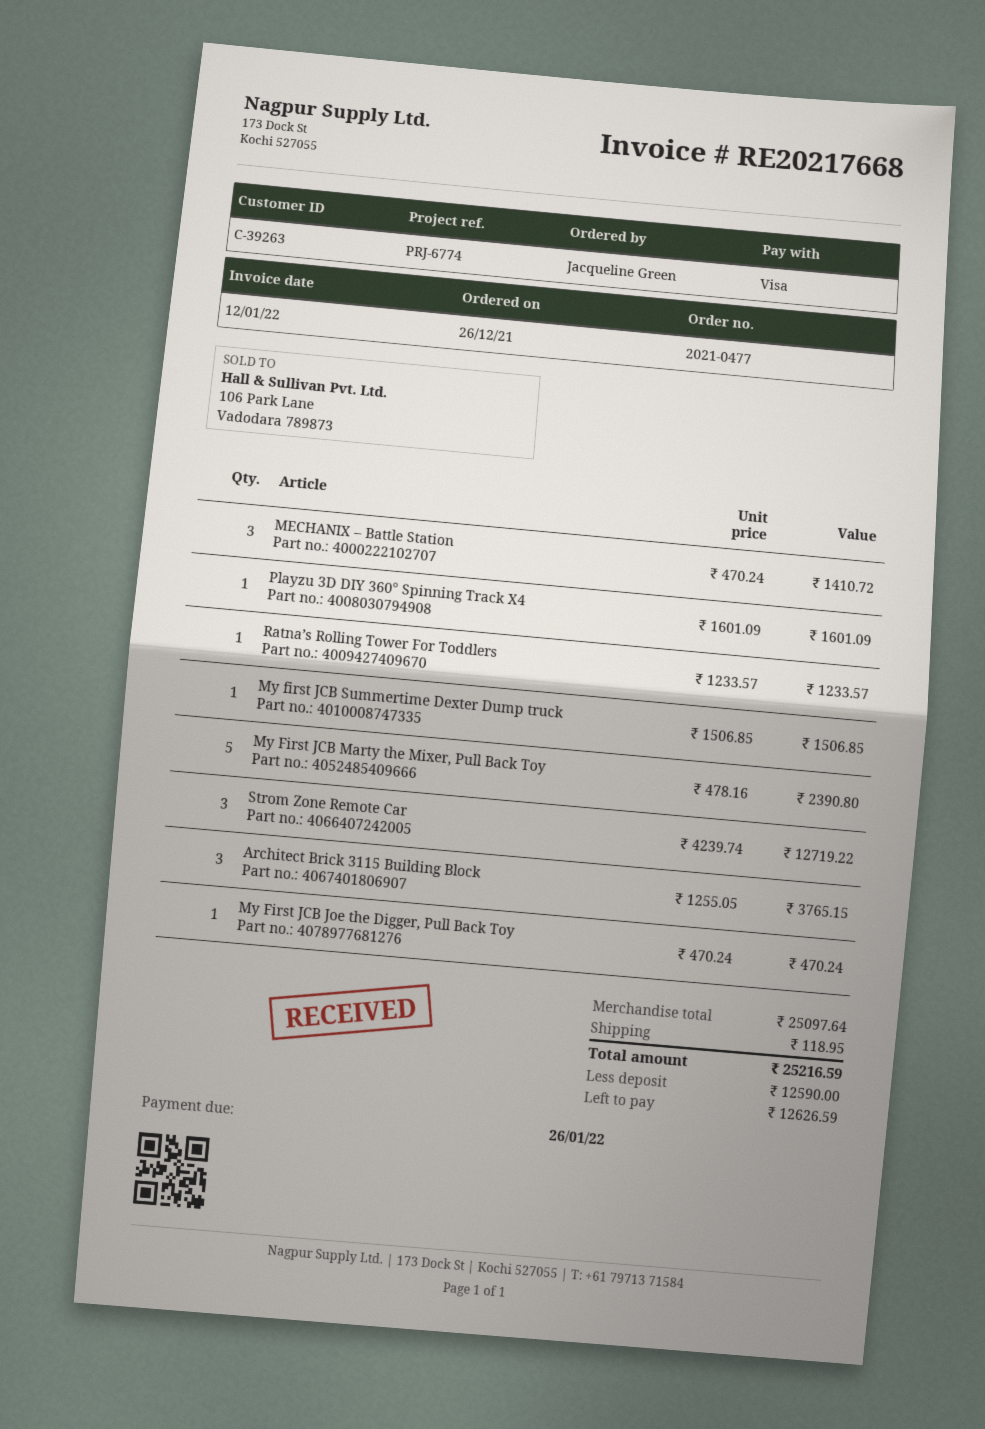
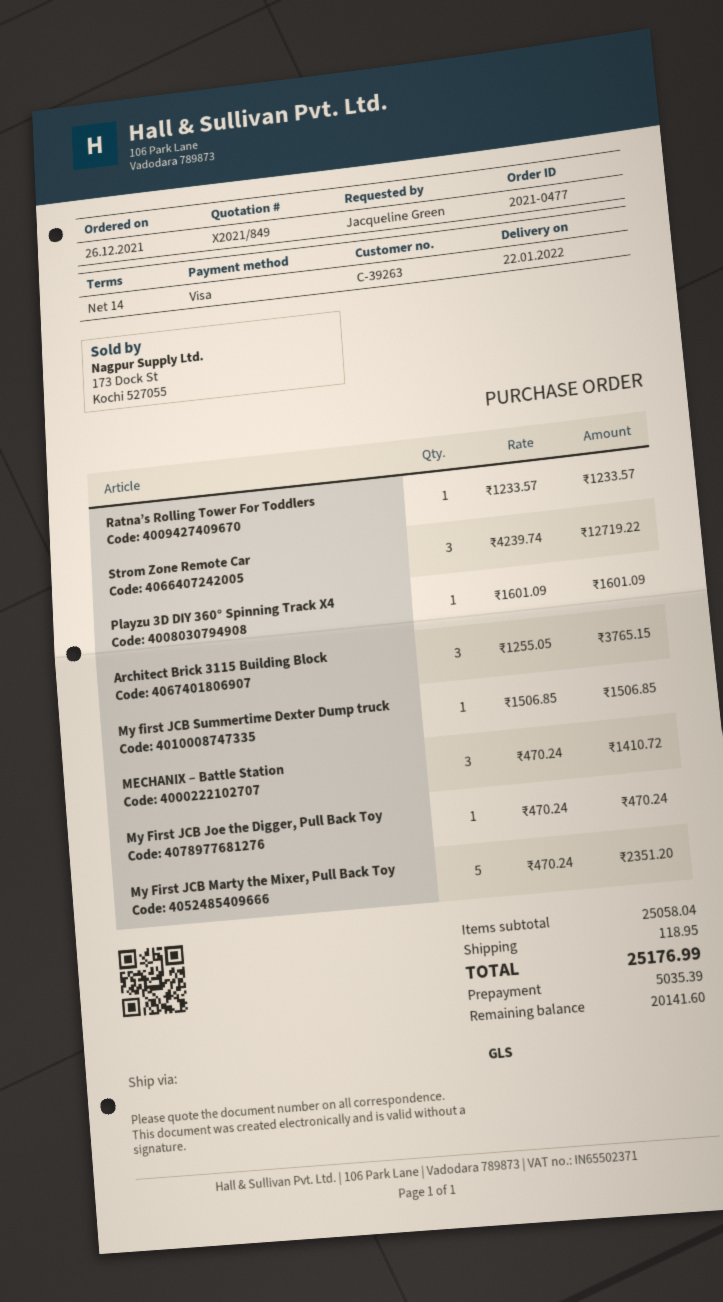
My First JCB Marty the Mixer, Pull Back Toy: 5 x 478.16 = 2390.80 -> 5 x 470.24 = 2351.20
subtotal: 25097.64 -> 25058.04
total: 25216.59 -> 25176.99
deposit: 12590.00 -> 5035.39
balance: 12626.59 -> 20141.60

